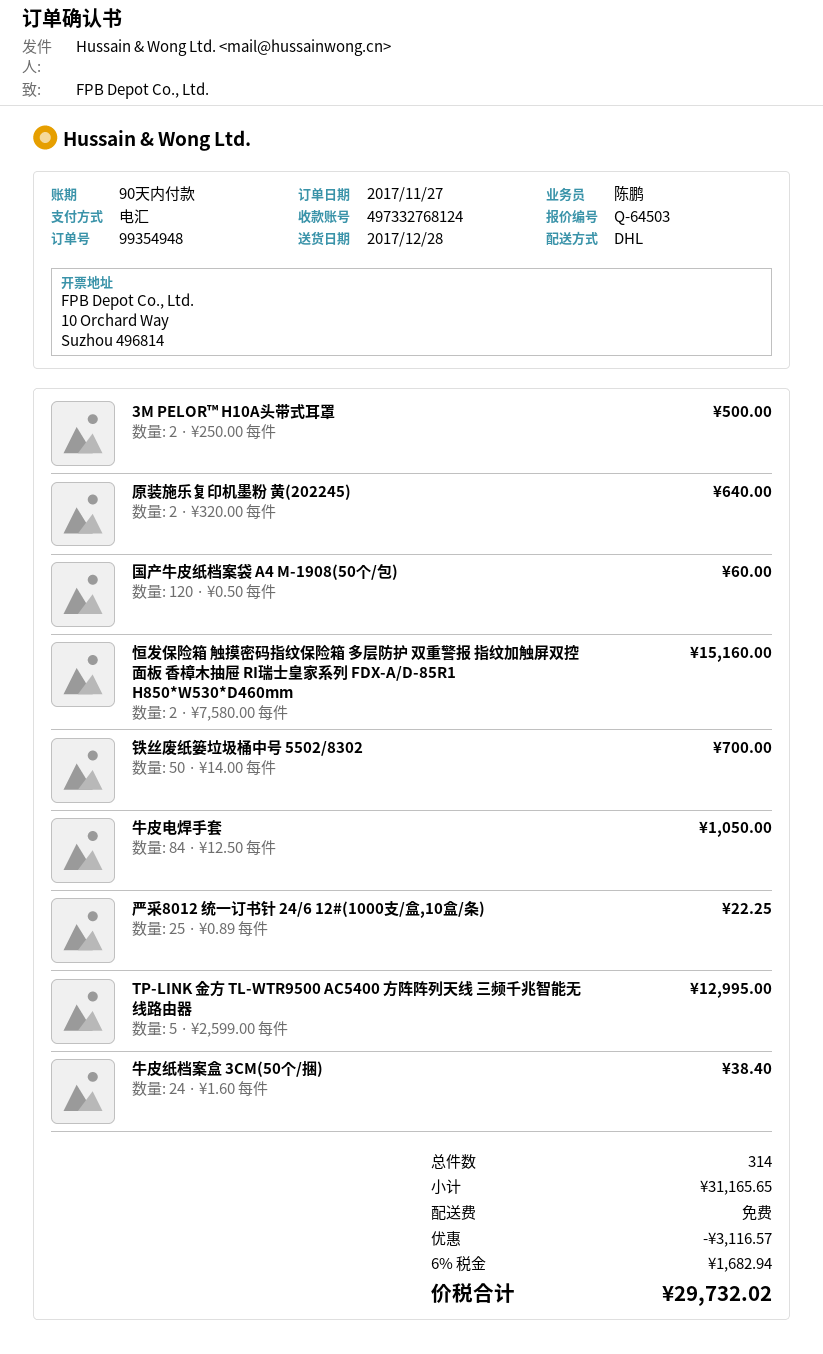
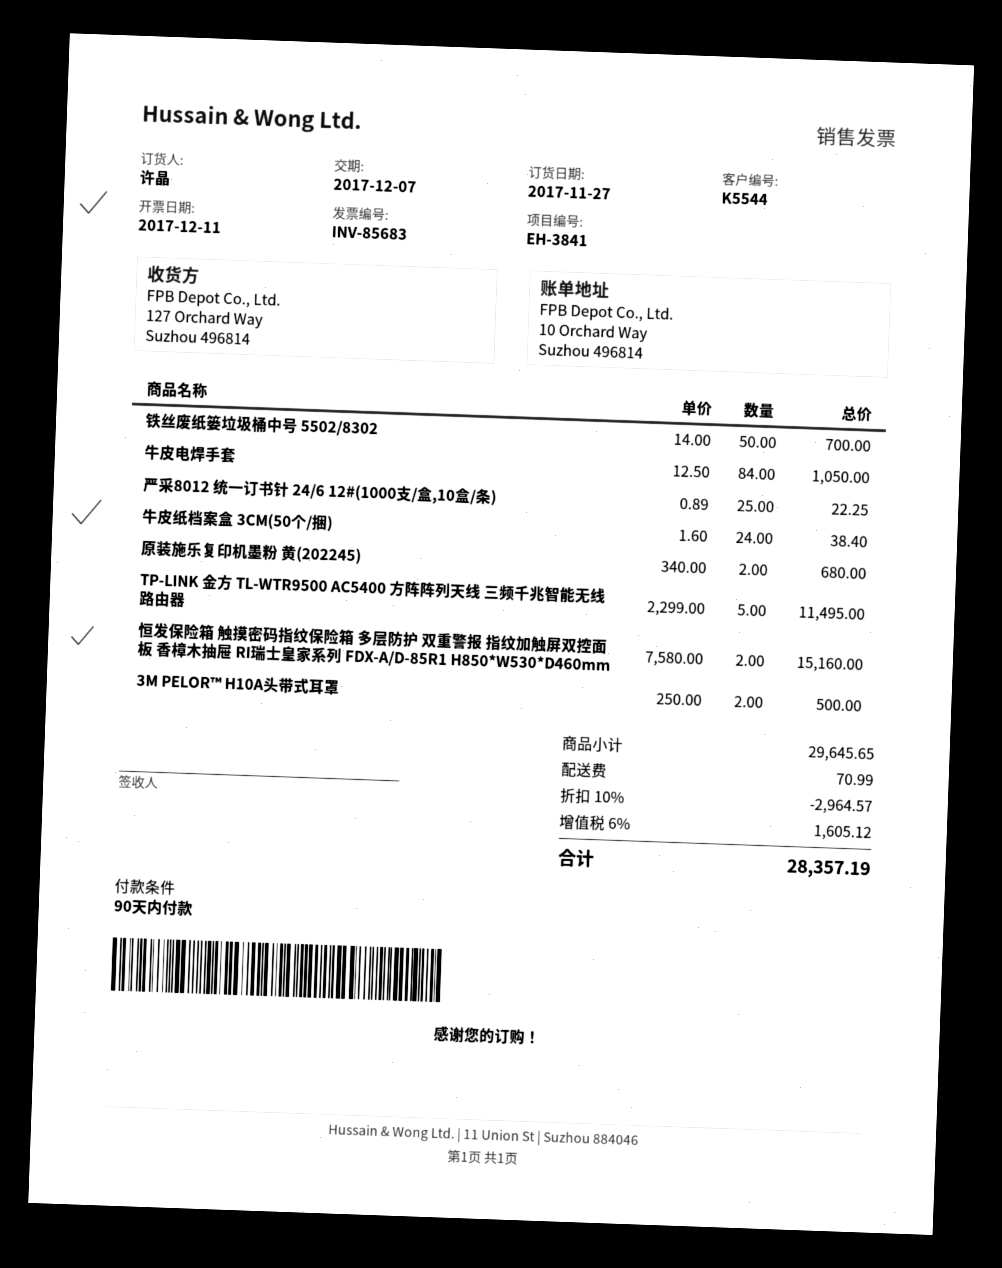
delivery date: 2017-12-28 -> 2017-12-07
原装施乐复印机墨粉 黄(202245): 2 x 320.00 = 640.00 -> 2 x 340.00 = 680.00
国产牛皮纸档案袋 A4 M-1908(50个/包): 120 x 0.50 = 60.00 -> none
TP-LINK 金方 TL-WTR9500 AC5400 方阵阵列天线 三频千兆智能无线路由器: 5 x 2599.00 = 12995.00 -> 5 x 2299.00 = 11495.00
subtotal: 31165.65 -> 29645.65
discount: 3116.57 -> 2964.57
shipping: 0.00 -> 70.99
tax: 6% = 1682.94 -> 6% = 1605.12
total: 29732.02 -> 28357.19

